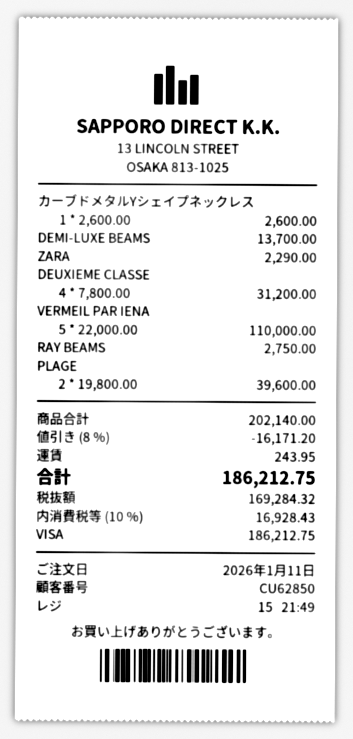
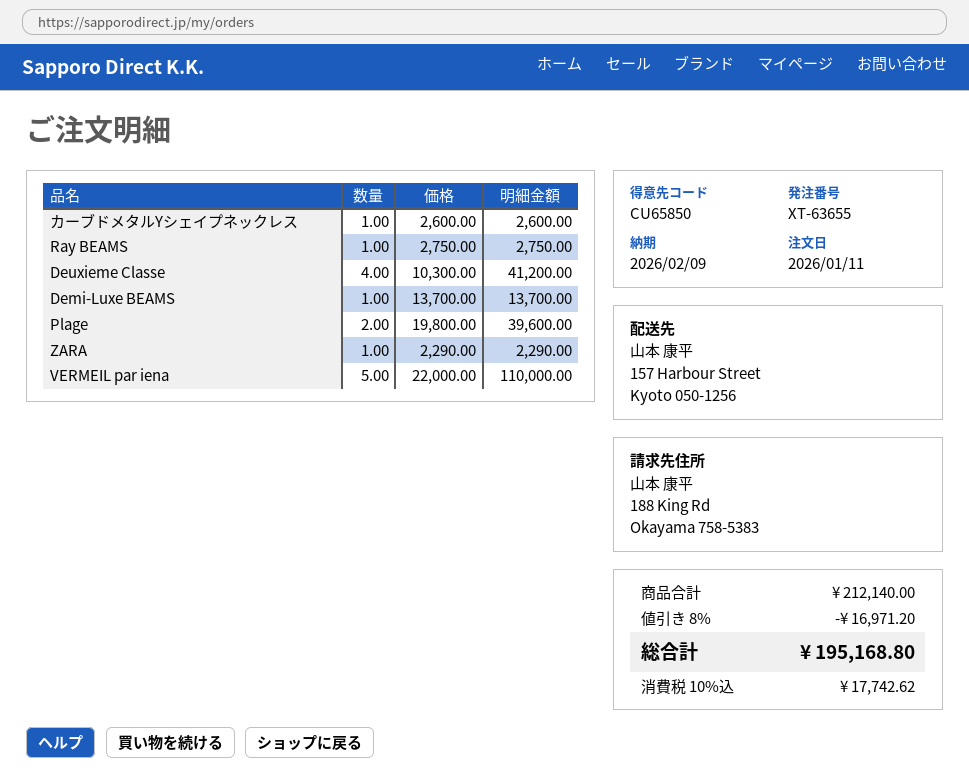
customer number: CU62850 -> CU65850
DEUXIEME CLASSE: 4 x 7800.00 = 31200.00 -> 4 x 10300.00 = 41200.00
subtotal: 202140.00 -> 212140.00
discount: 8% = 16171.20 -> 8% = 16971.20
shipping: 243.95 -> none
tax: 10% = 16928.43 -> 10% = 17742.62
total: 186212.75 -> 195168.80

